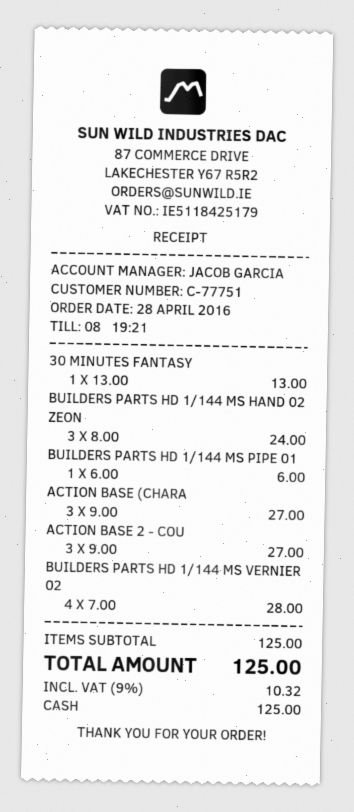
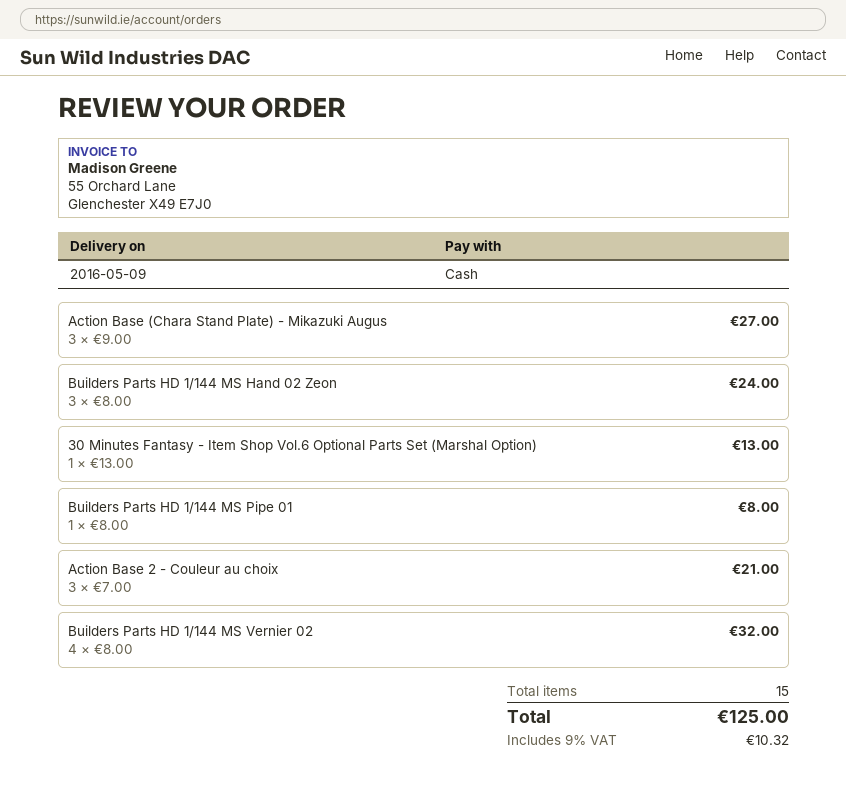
BUILDERS PARTS HD 1/144 MS PIPE 01: 1 x 6.00 = 6.00 -> 1 x 8.00 = 8.00
ACTION BASE 2 - COU: 3 x 9.00 = 27.00 -> 3 x 7.00 = 21.00
BUILDERS PARTS HD 1/144 MS VERNIER 02: 4 x 7.00 = 28.00 -> 4 x 8.00 = 32.00

